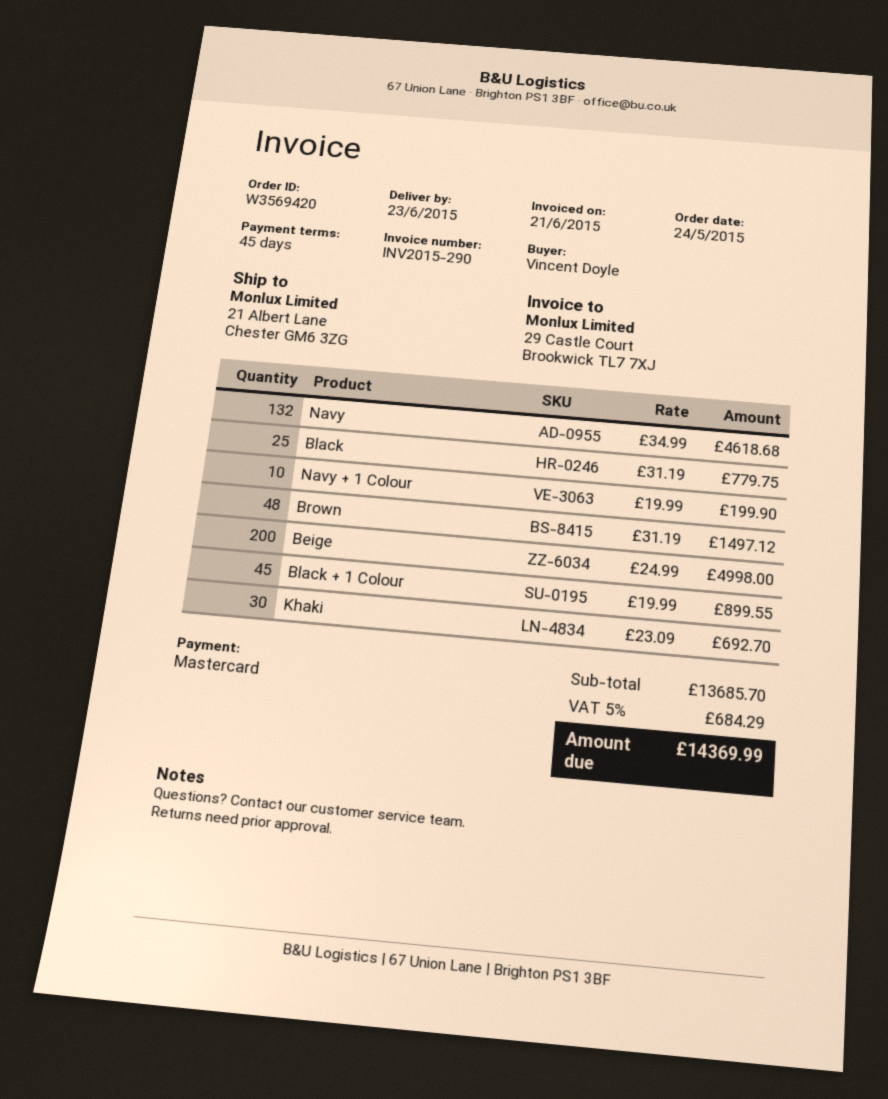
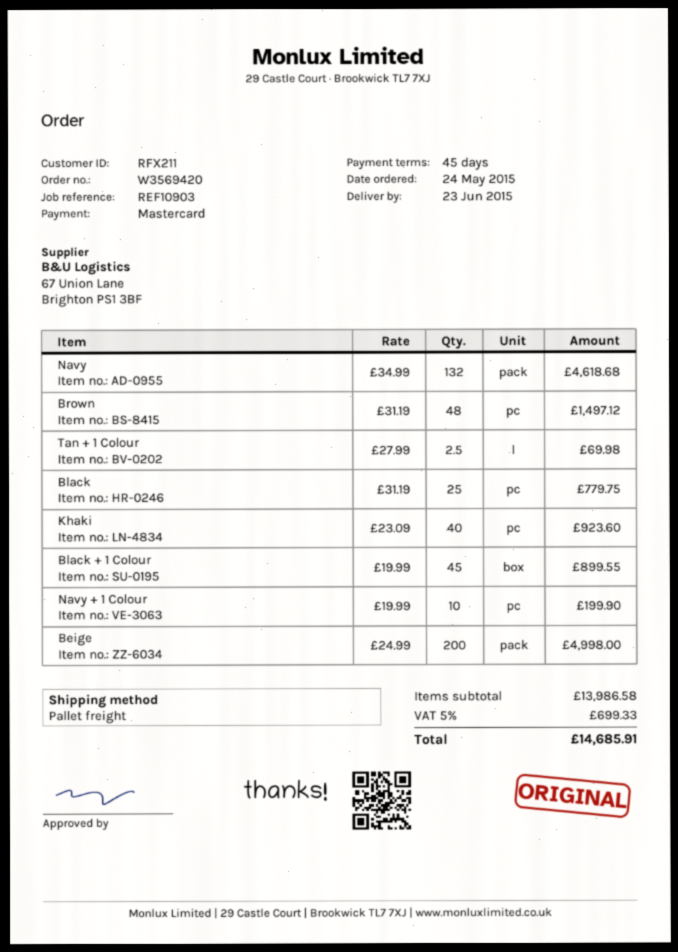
Khaki: 30 x 23.09 = 692.70 -> 40 x 23.09 = 923.60
Tan + 1 Colour: none -> 2.5 x 27.99 = 69.98
subtotal: 13685.70 -> 13986.58
tax: 5% = 684.29 -> 5% = 699.33
total: 14369.99 -> 14685.91

